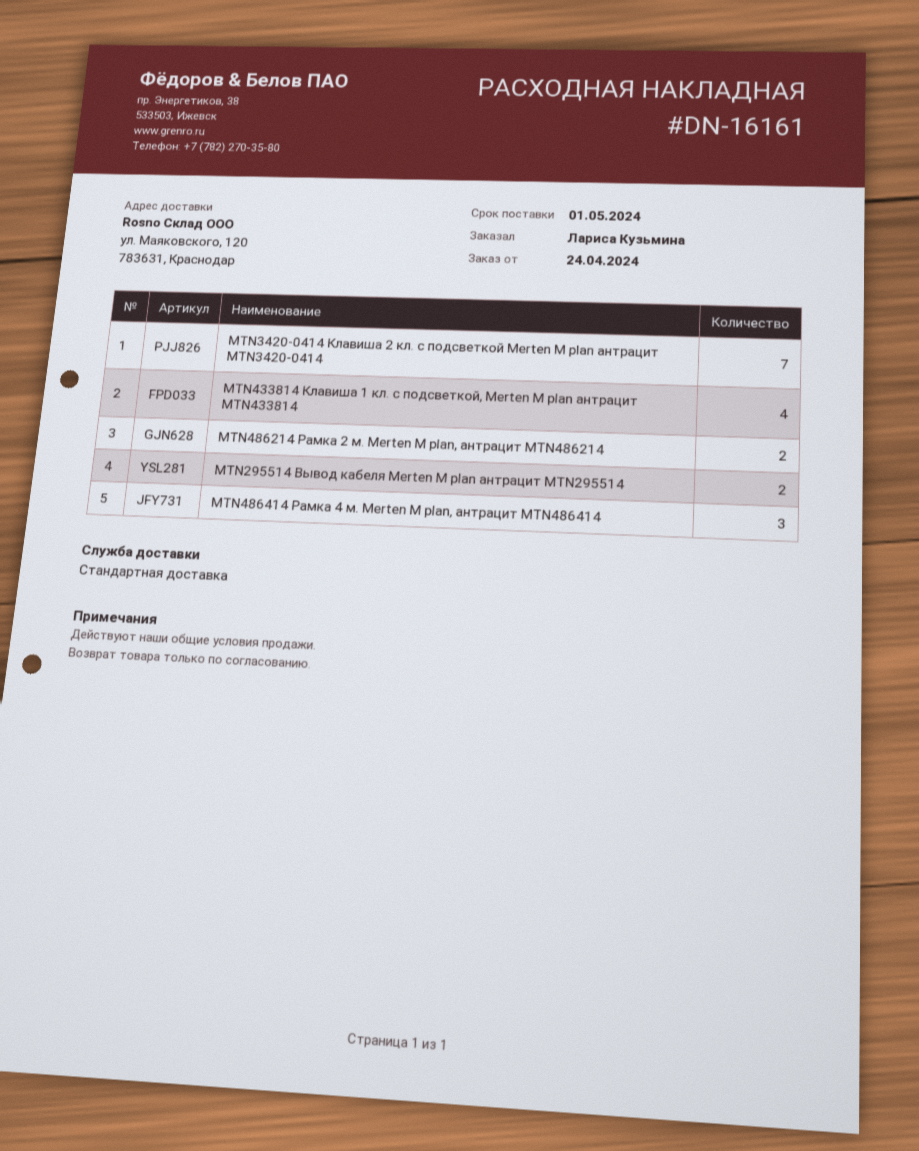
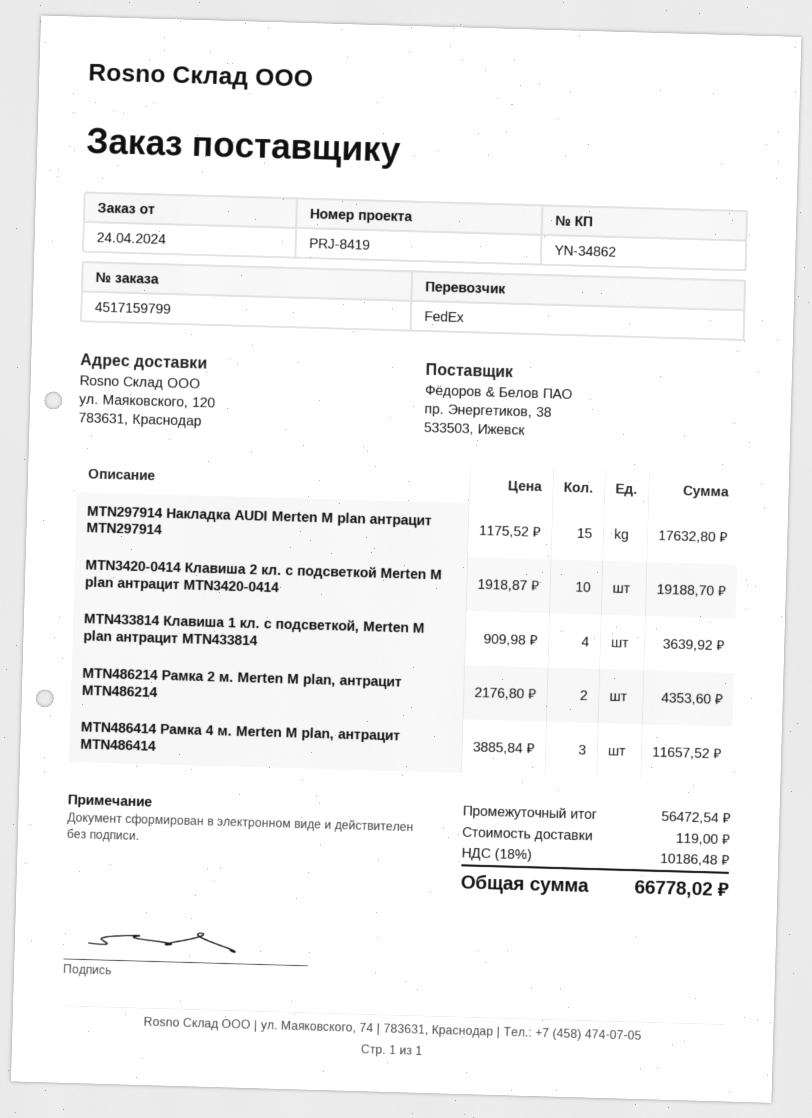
shipping method: standard -> FedEx
MTN3420-0414 Клавиша 2 кл. с подсветкой Merten М plan антрацит MTN3420-0414: 7 -> 10
MTN295514 Вывод кабеля Merten М plan антрацит MTN295514: 2 -> none
MTN297914 Накладка AUDI Merten М plan антрацит MTN297914: none -> 15

